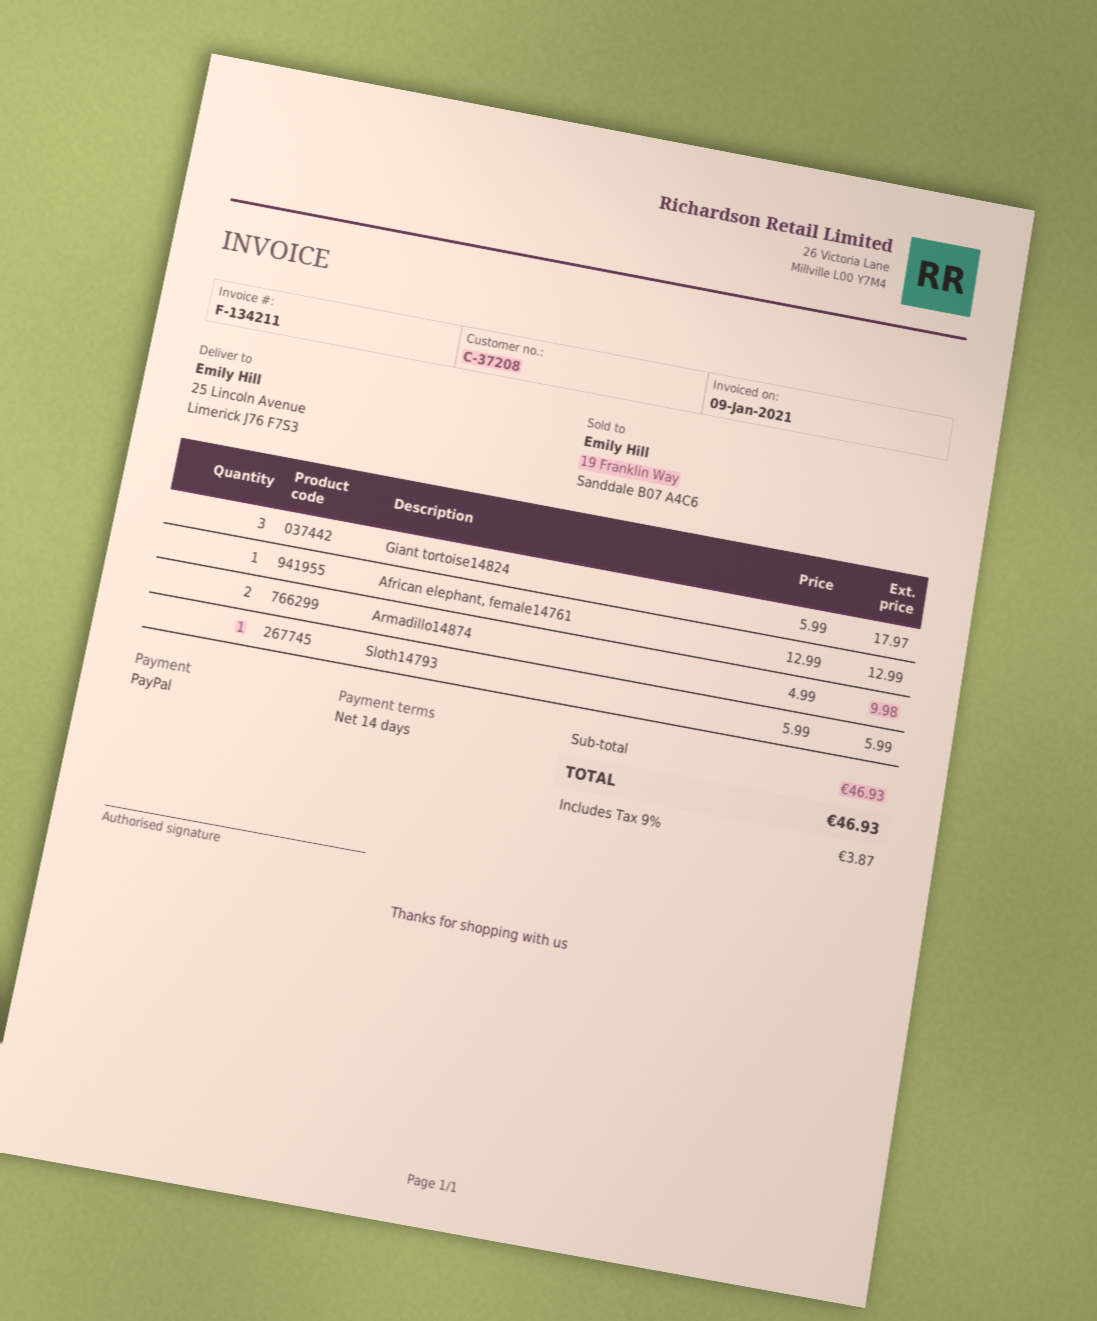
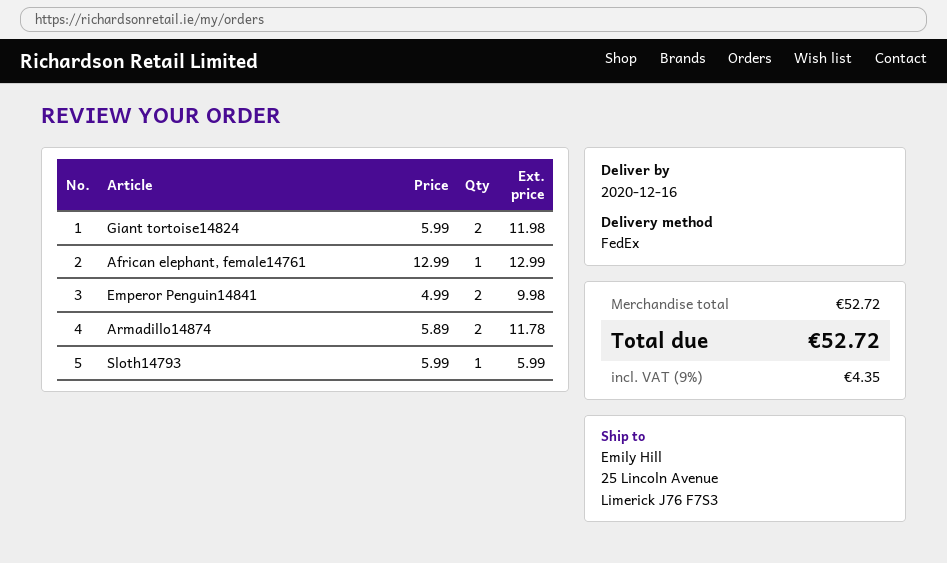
Giant tortoise14824: 3 x 5.99 = 17.97 -> 2 x 5.99 = 11.98
Armadillo14874: 2 x 4.99 = 9.98 -> 2 x 5.89 = 11.78
Emperor Penguin14841: none -> 2 x 4.99 = 9.98
subtotal: 46.93 -> 52.72
tax: 9% = 3.87 -> 9% = 4.35
total: 46.93 -> 52.72

